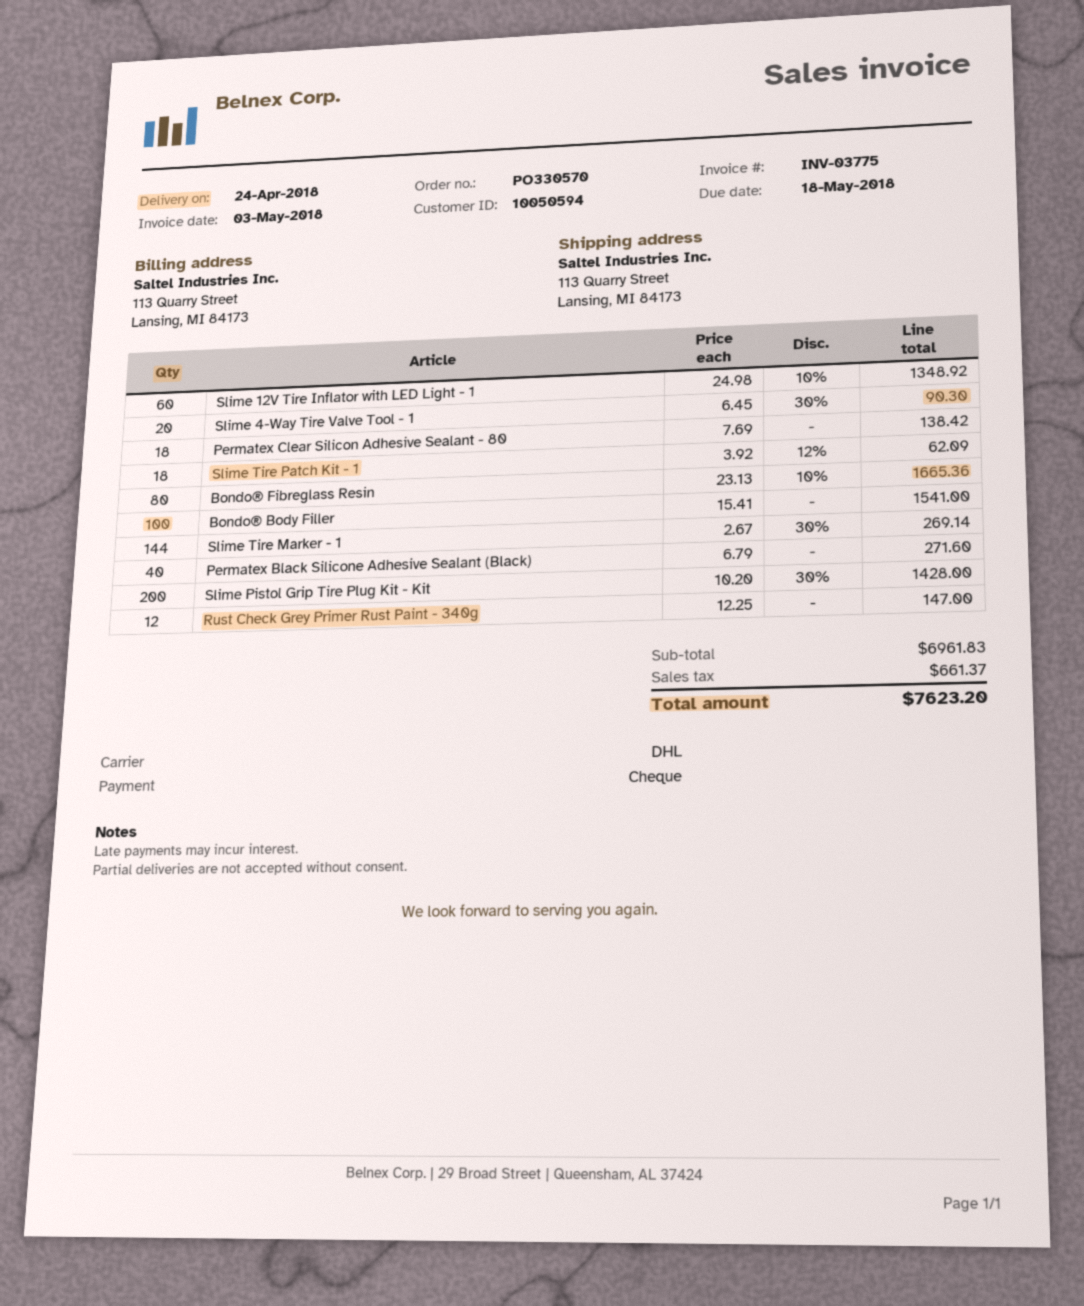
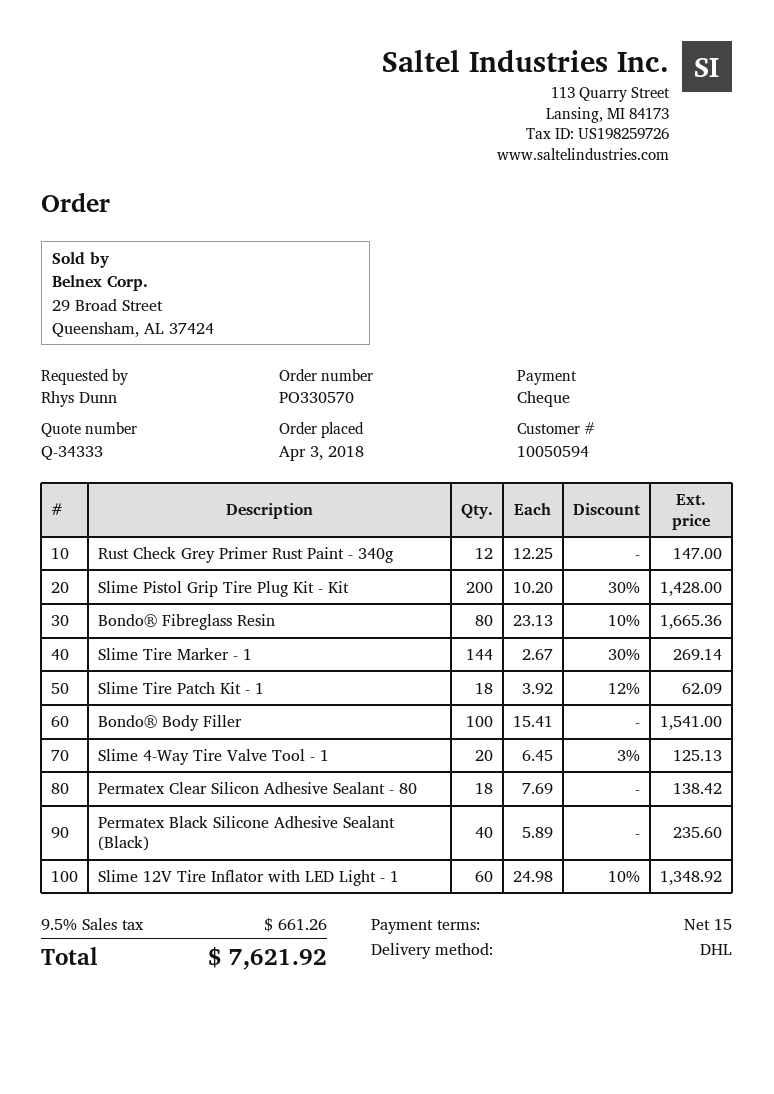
Slime 4-Way Tire Valve Tool - 1: 20 x 6.45 - 30% = 90.30 -> 20 x 6.45 - 3% = 125.13
Permatex Black Silicone Adhesive Sealant (Black): 40 x 6.79 = 271.60 -> 40 x 5.89 = 235.60
tax: 661.37 -> 661.26
total: 7623.20 -> 7621.92

